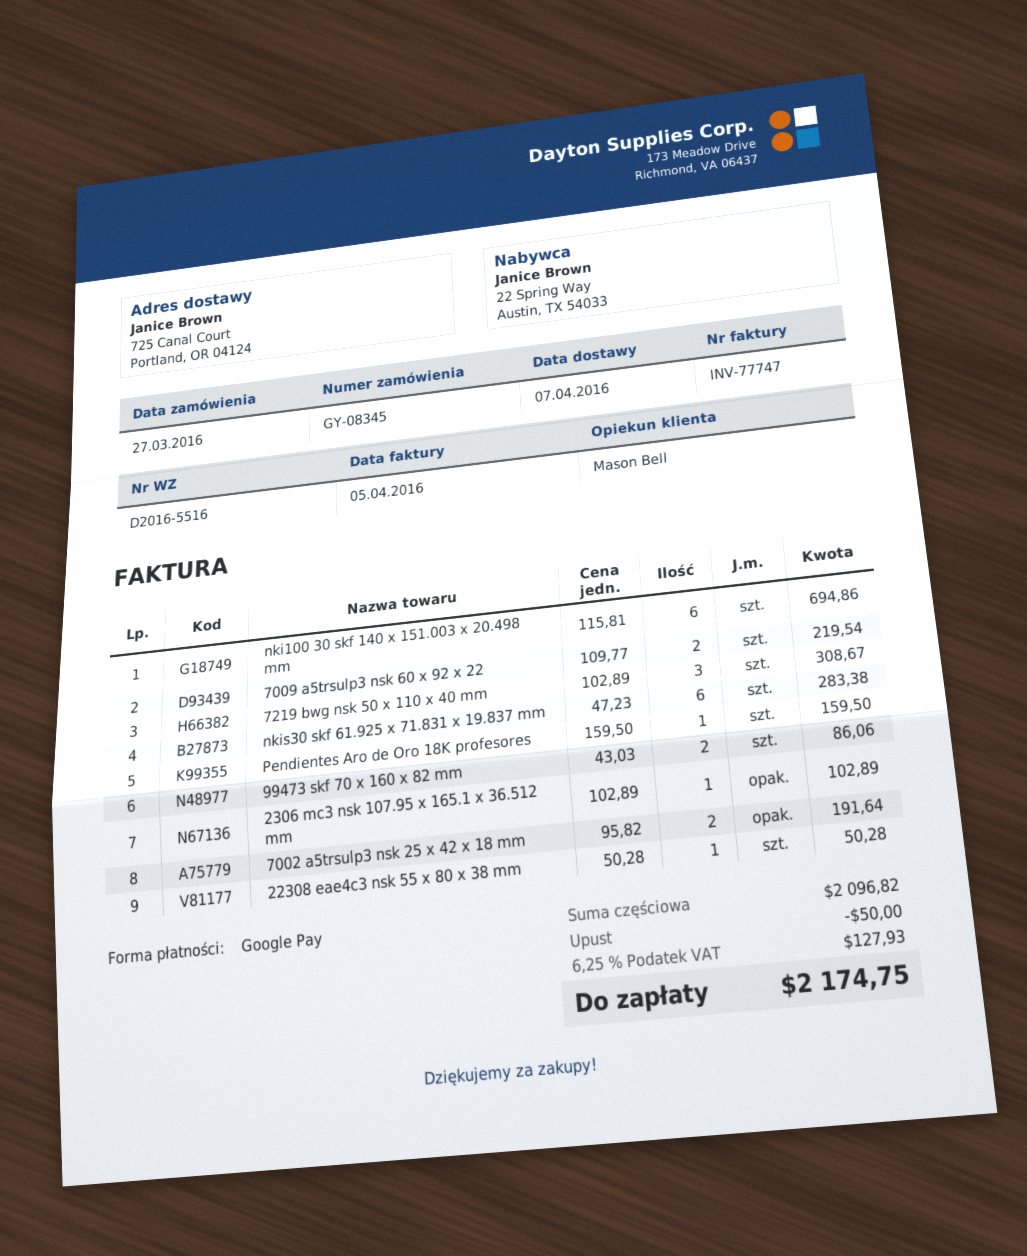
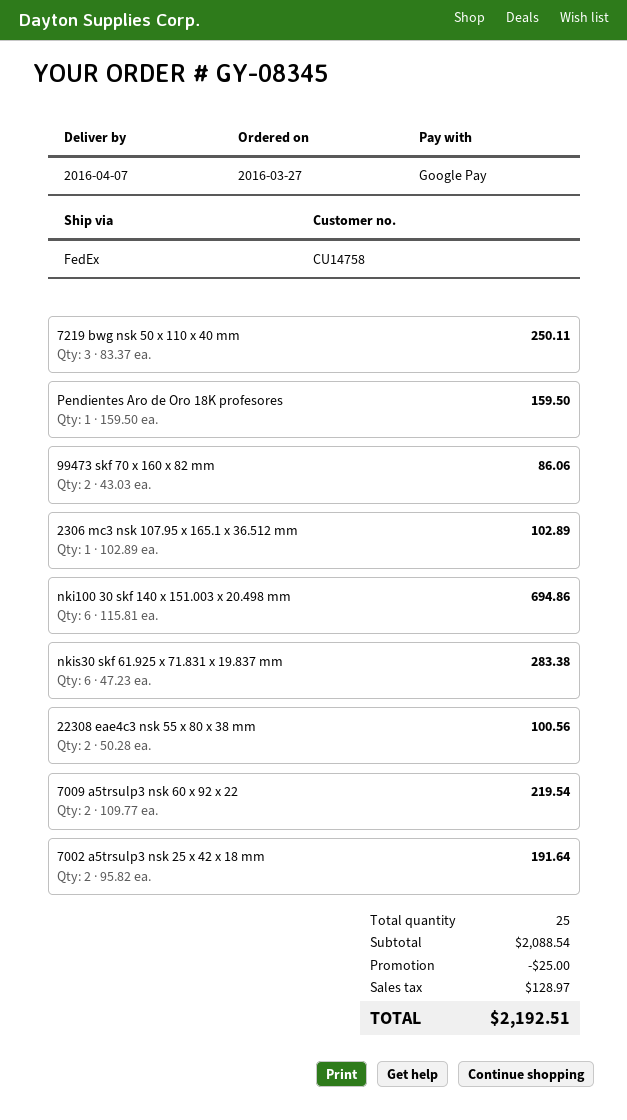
7219 bwg nsk 50 x 110 x 40 mm: 3 x 102.89 = 308.67 -> 3 x 83.37 = 250.11
22308 eae4c3 nsk 55 x 80 x 38 mm: 1 x 50.28 = 50.28 -> 2 x 50.28 = 100.56
subtotal: 2096.82 -> 2088.54
discount: 50.00 -> 25.00
tax: 127.93 -> 128.97
total: 2174.75 -> 2192.51

